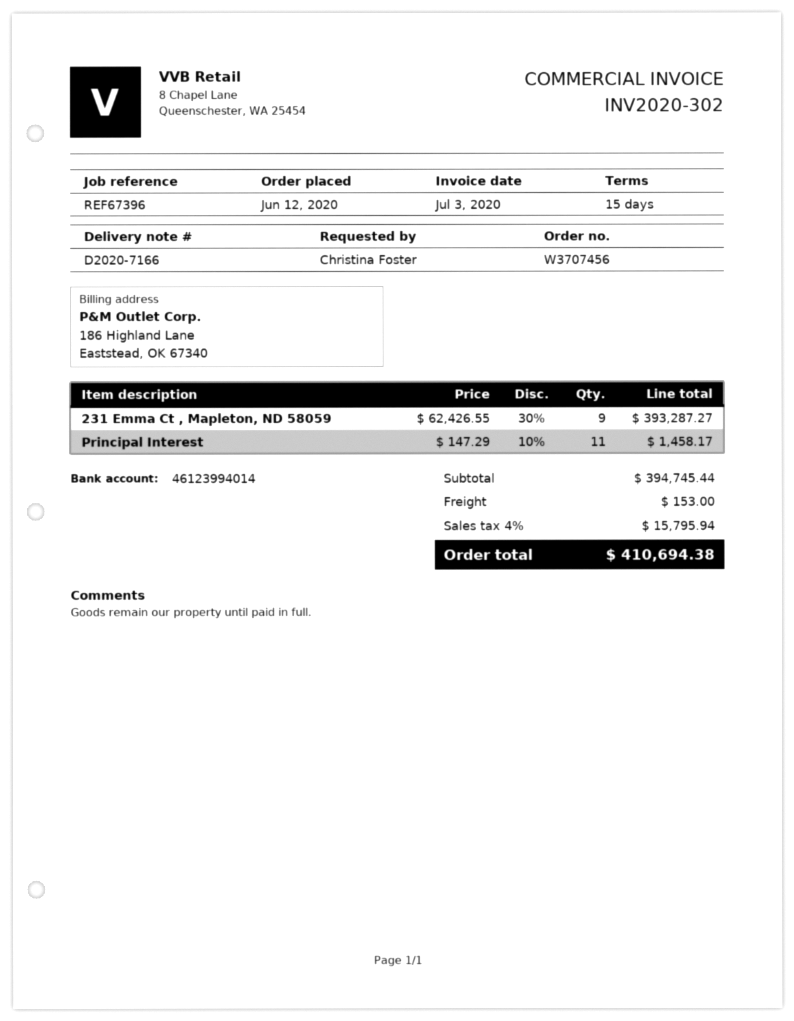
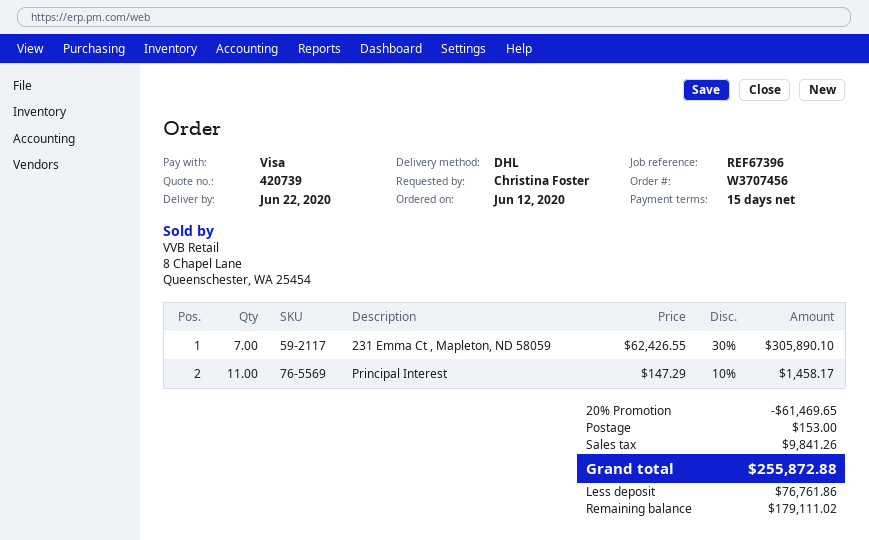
231 Emma Ct , Mapleton, ND 58059: 9 x 62426.55 - 30% = 393287.27 -> 7 x 62426.55 - 30% = 305890.10
discount: none -> 20% = 61469.65
tax: 15795.94 -> 9841.26
total: 410694.38 -> 255872.88

